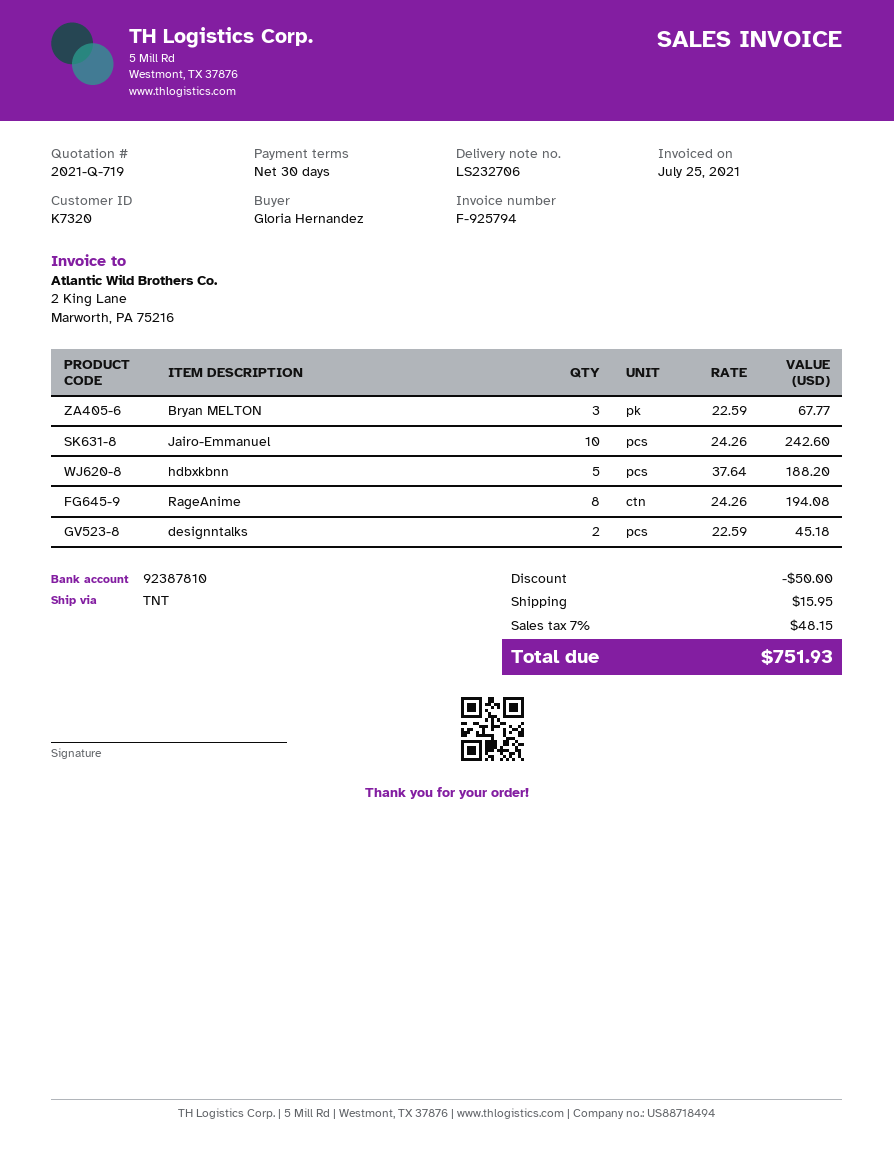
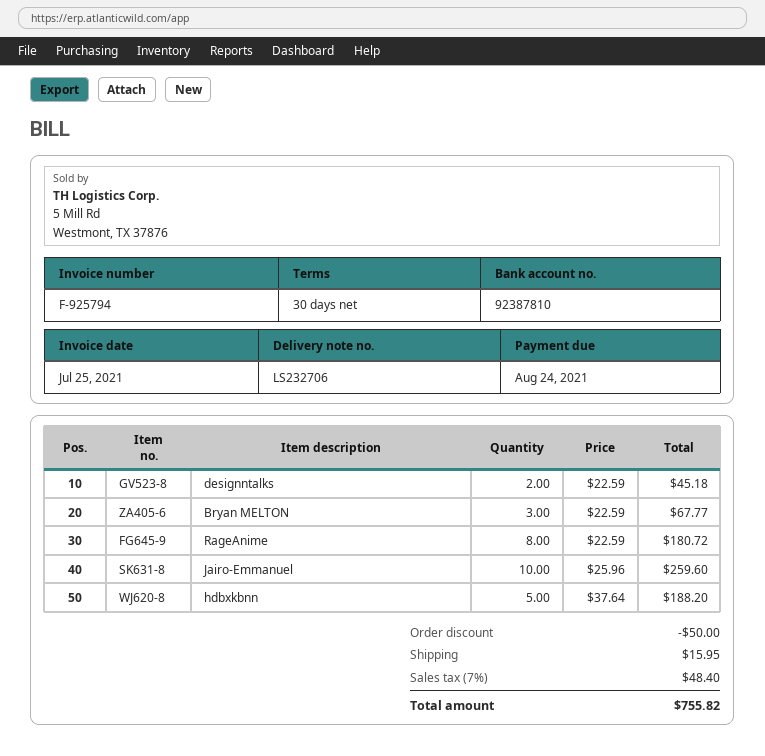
Jairo-Emmanuel: 10 x 24.26 = 242.60 -> 10 x 25.96 = 259.60
RageAnime: 8 x 24.26 = 194.08 -> 8 x 22.59 = 180.72
tax: 7% = 48.15 -> 7% = 48.40
total: 751.93 -> 755.82

